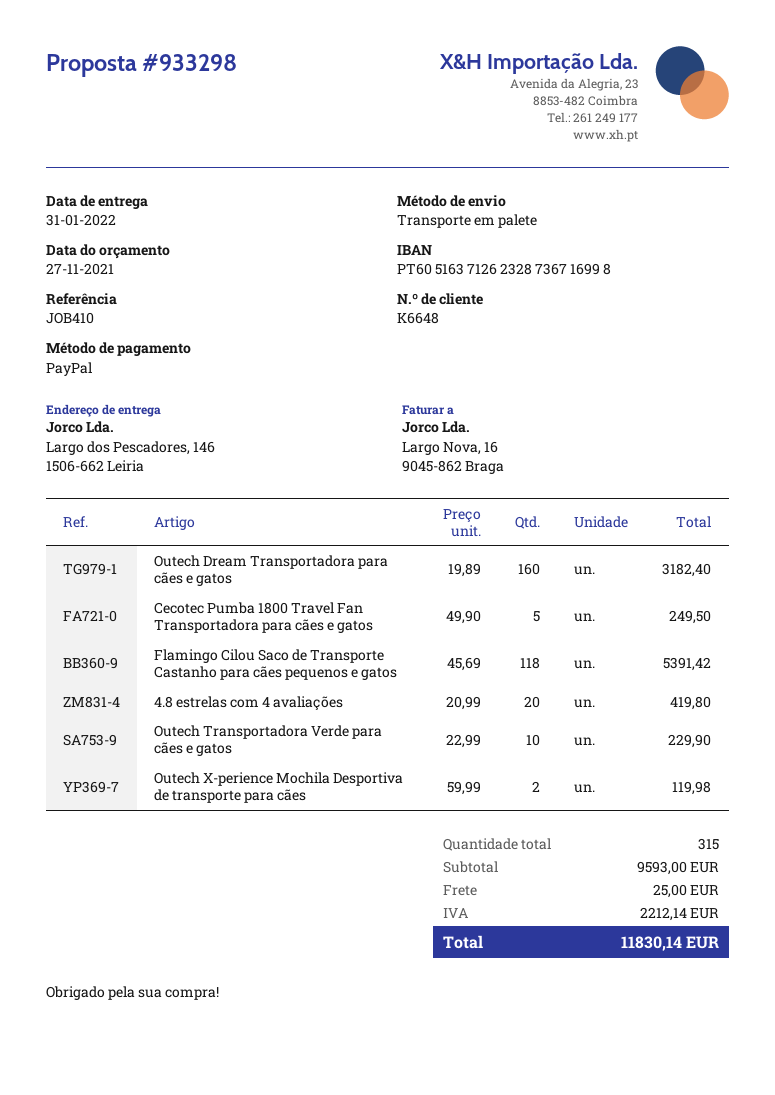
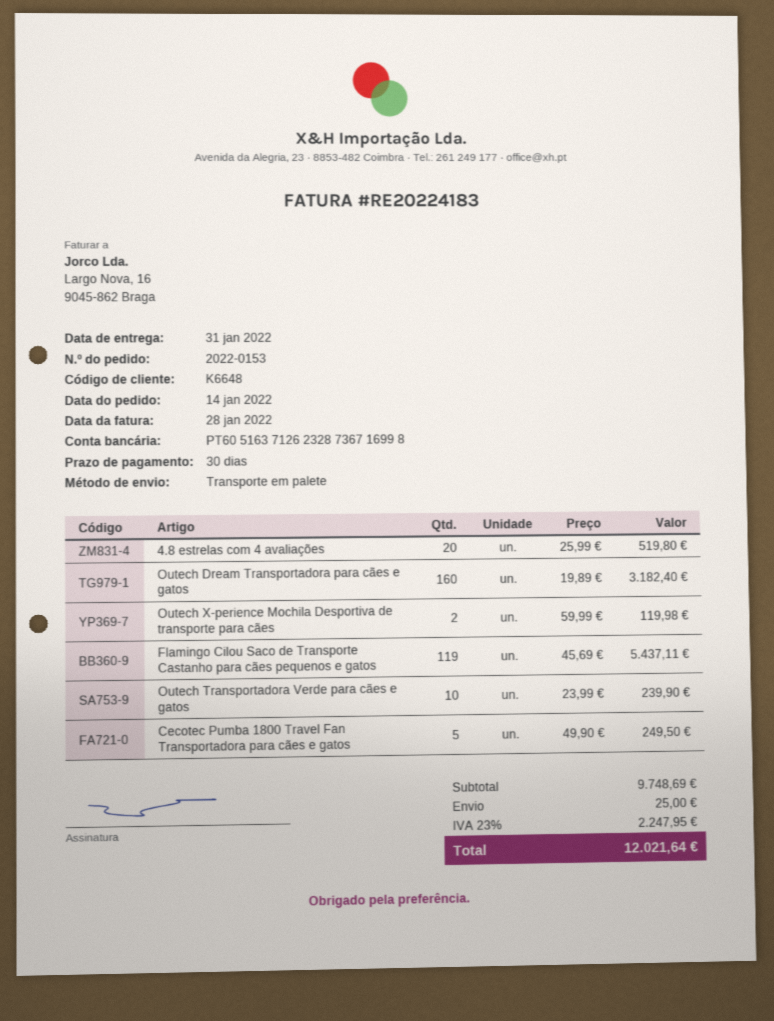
Flamingo Cilou Saco de Transporte Castanho para cães pequenos e gatos: 118 x 45.69 = 5391.42 -> 119 x 45.69 = 5437.11
4.8 estrelas com 4 avaliações: 20 x 20.99 = 419.80 -> 20 x 25.99 = 519.80
Outech Transportadora Verde para cães e gatos: 10 x 22.99 = 229.90 -> 10 x 23.99 = 239.90
subtotal: 9593.00 -> 9748.69
tax: 2212.14 -> 2247.95
total: 11830.14 -> 12021.64

